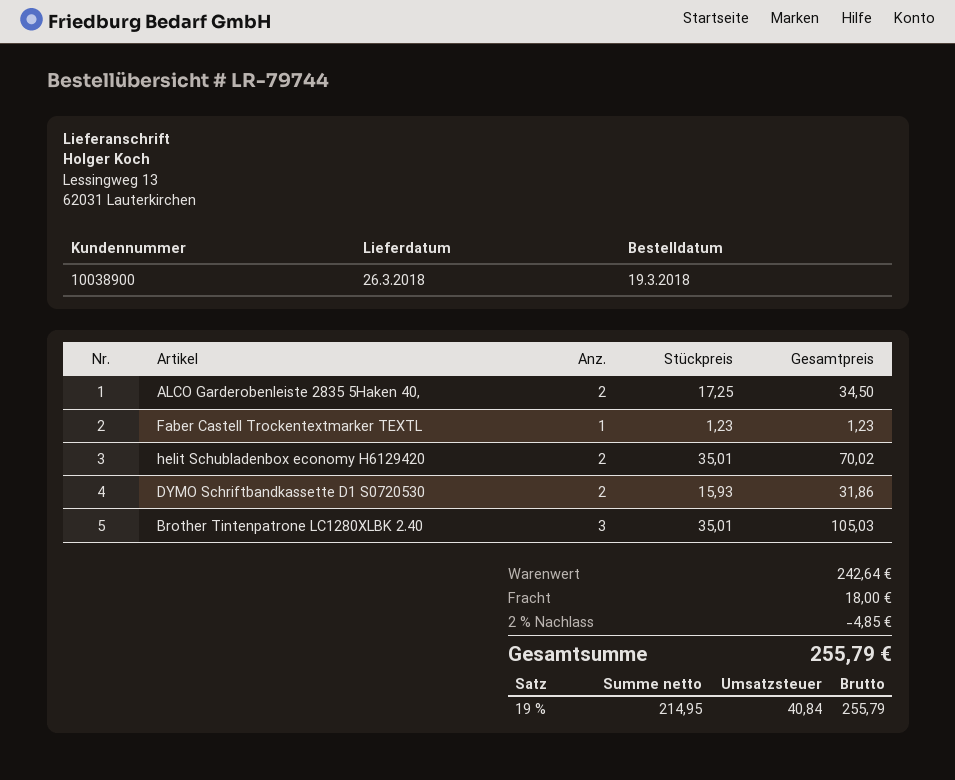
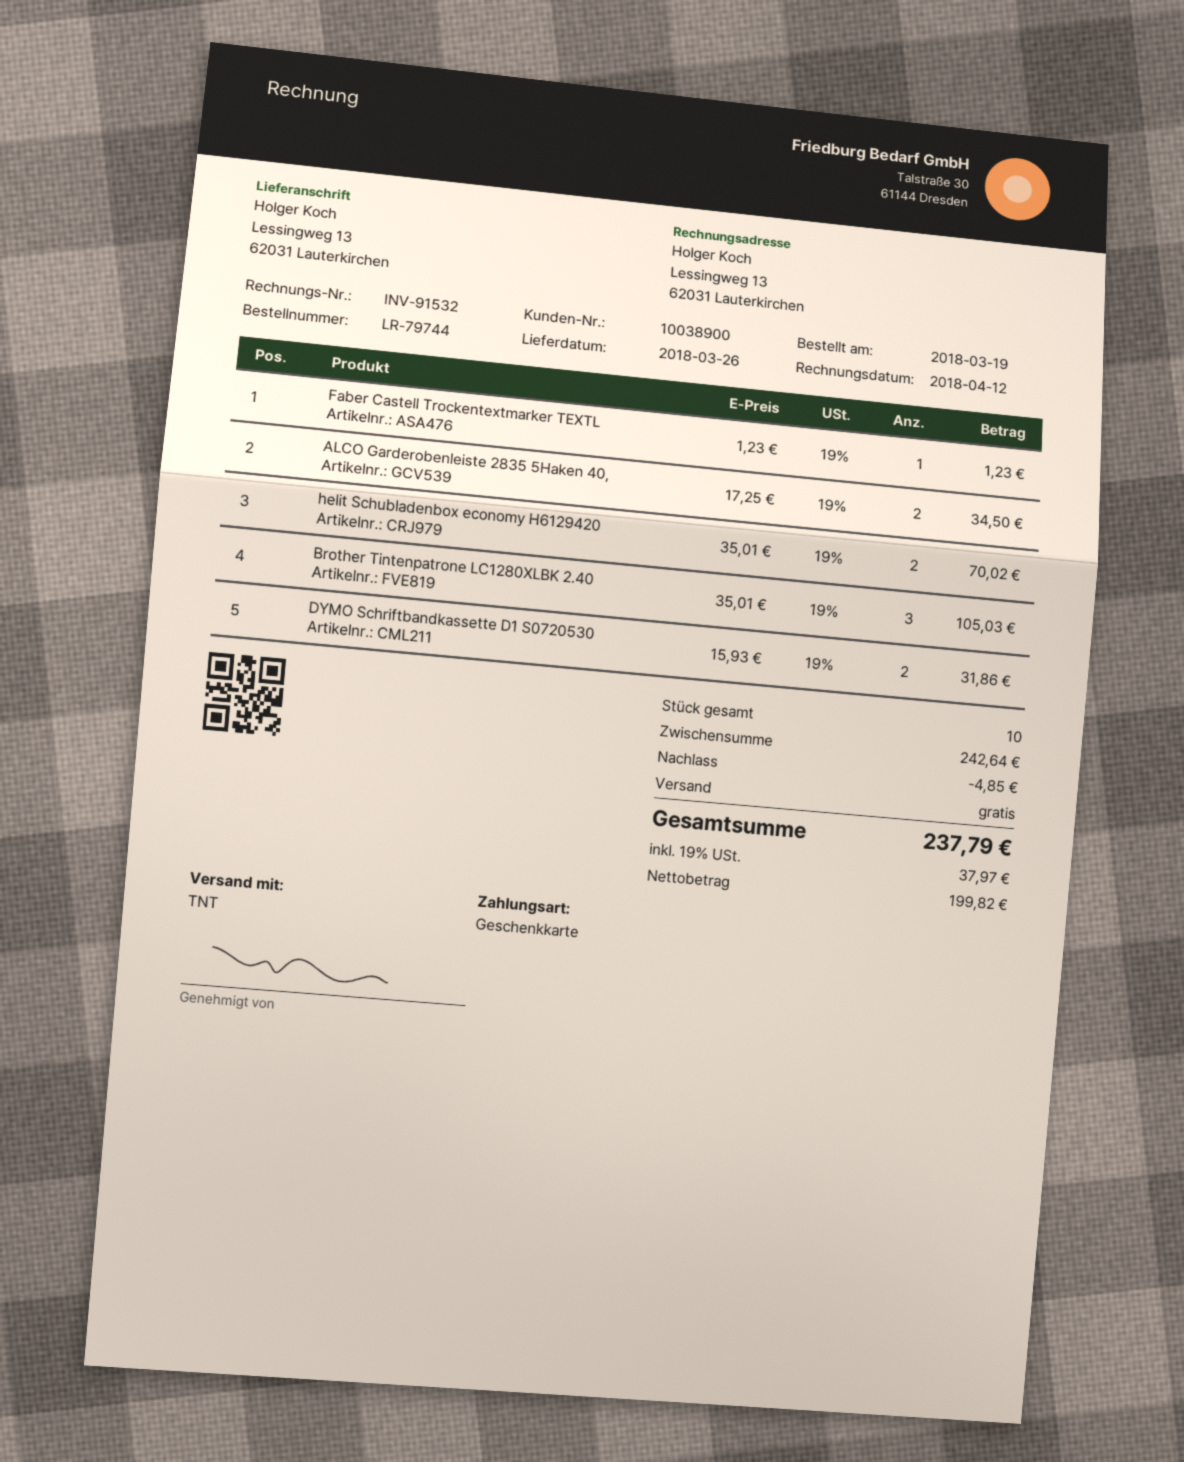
shipping: 18.00 -> 0.00
net: 214.95 -> 199.82
tax: 19% = 40.84 -> 19% = 37.97
total: 255.79 -> 237.79

